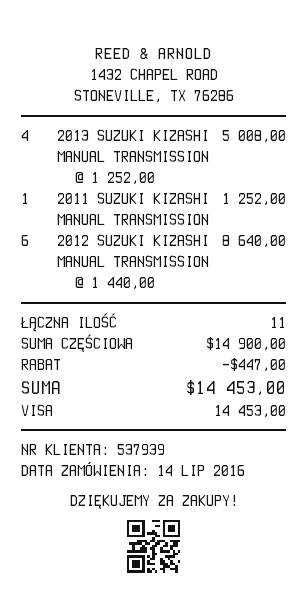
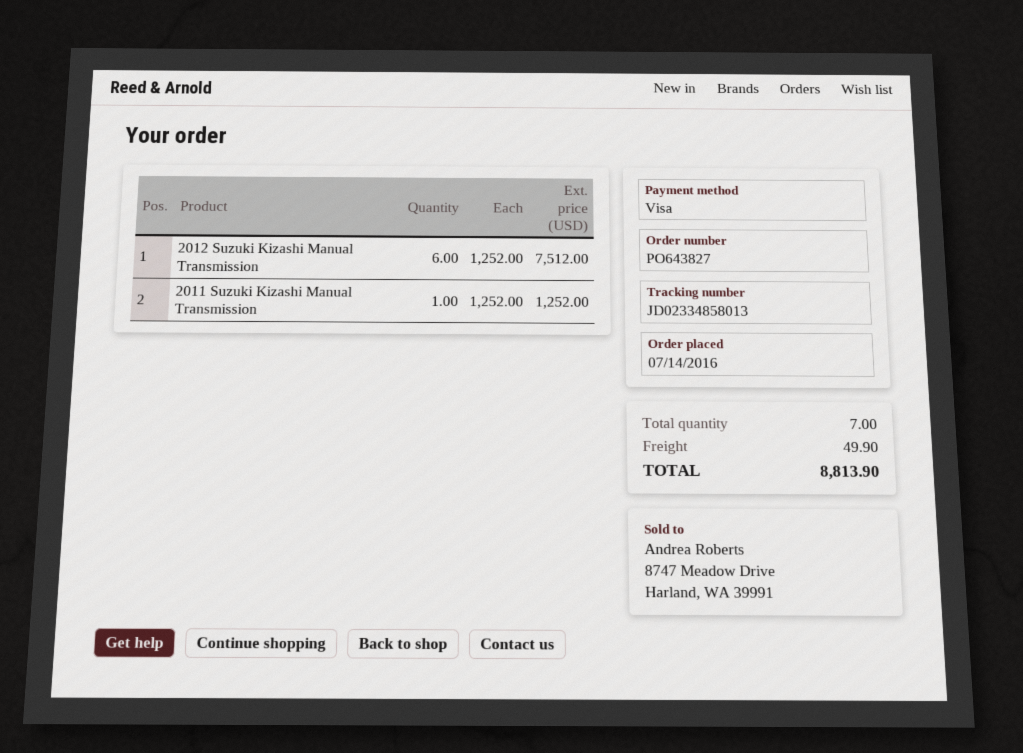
2013 SUZUKI KIZASHI MANUAL TRANSMISSION: 4 x 1252.00 = 5008.00 -> none
2012 SUZUKI KIZASHI MANUAL TRANSMISSION: 6 x 1440.00 = 8640.00 -> 6 x 1252.00 = 7512.00
total quantity: 11 -> 7
discount: 447.00 -> none
shipping: none -> 49.90
total: 14453.00 -> 8813.90

